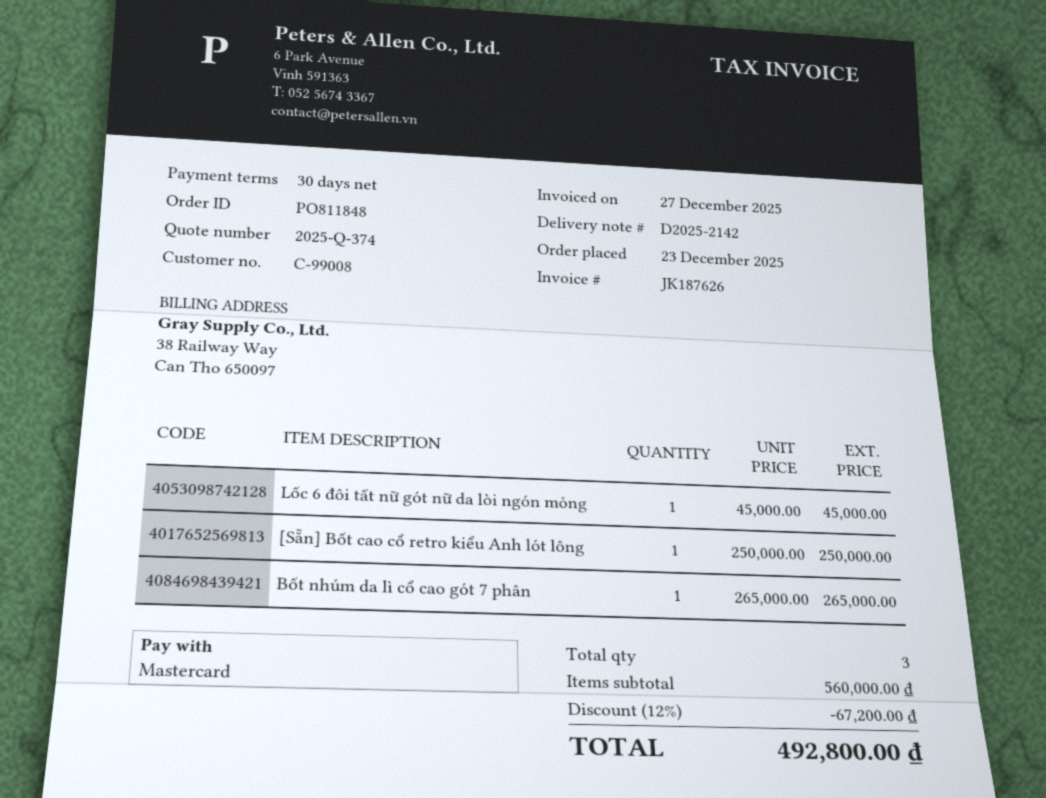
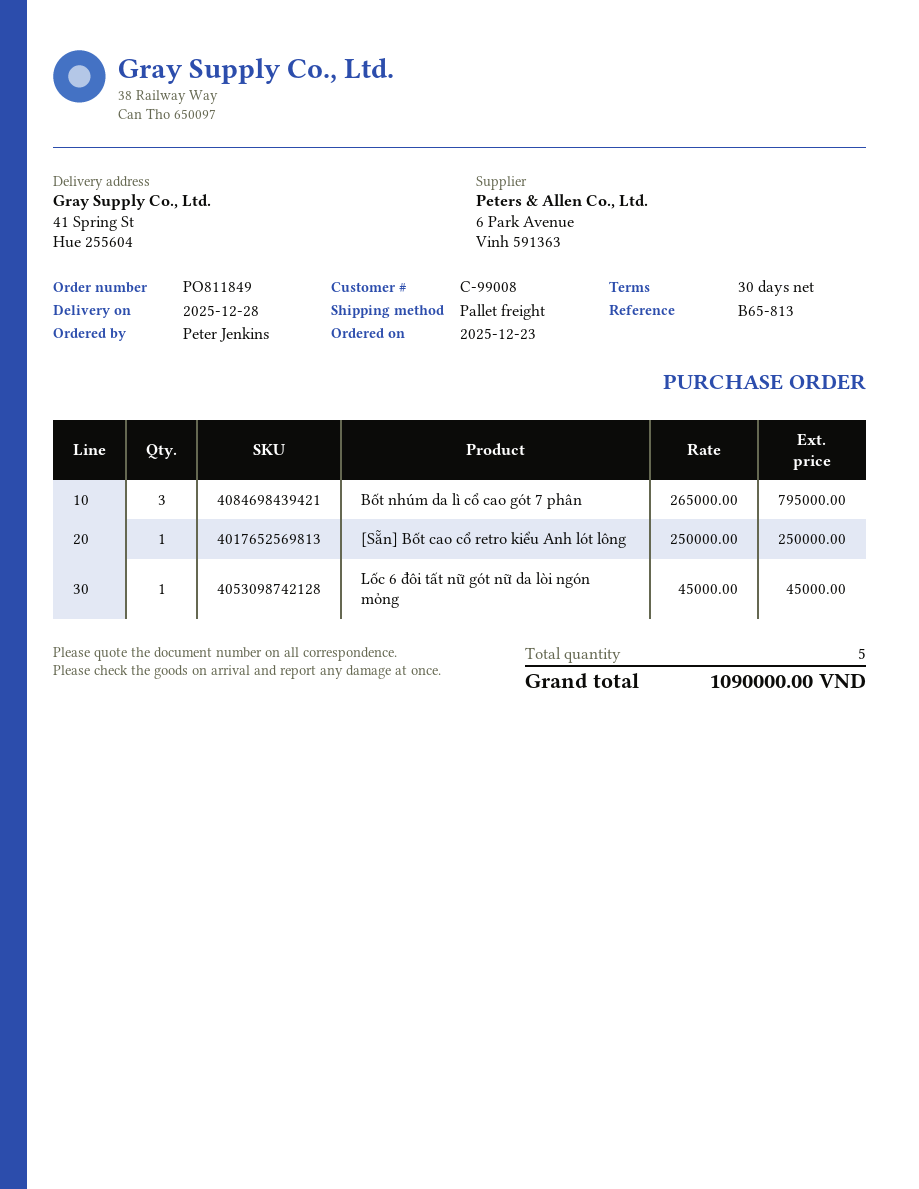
order number: PO811848 -> PO811849
Bốt nhúm da lì cổ cao gót 7 phân: 1 x 265000.00 = 265000.00 -> 3 x 265000.00 = 795000.00
total quantity: 3 -> 5
discount: 12% = 67200.00 -> none
total: 492800.00 -> 1090000.00

